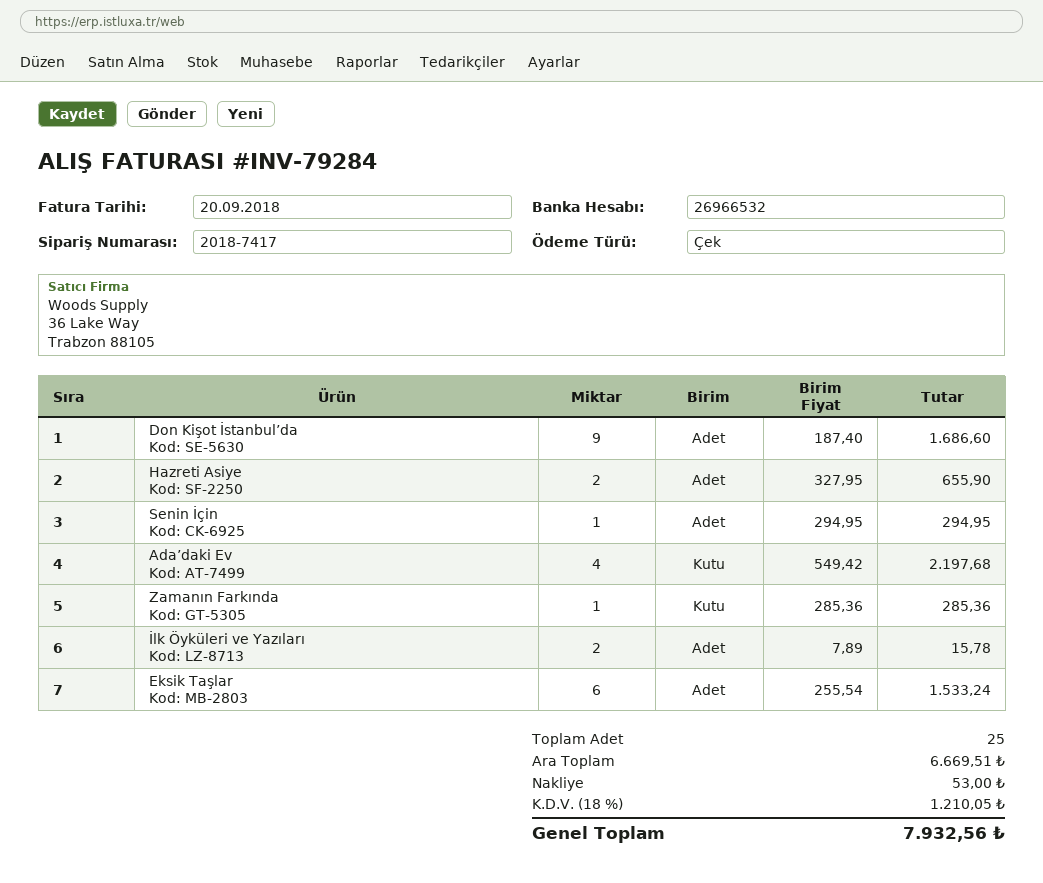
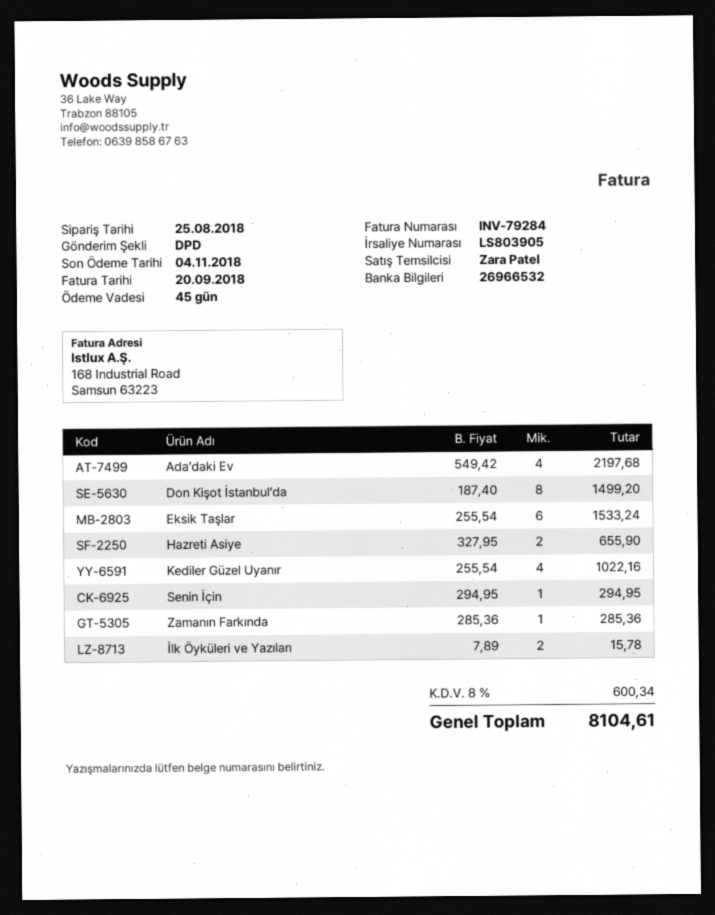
Don Kişot İstanbul’da: 9 x 187.40 = 1686.60 -> 8 x 187.40 = 1499.20
Kediler Güzel Uyanır: none -> 4 x 255.54 = 1022.16
shipping: 53.00 -> none
tax: 18% = 1210.05 -> 8% = 600.34
total: 7932.56 -> 8104.61

